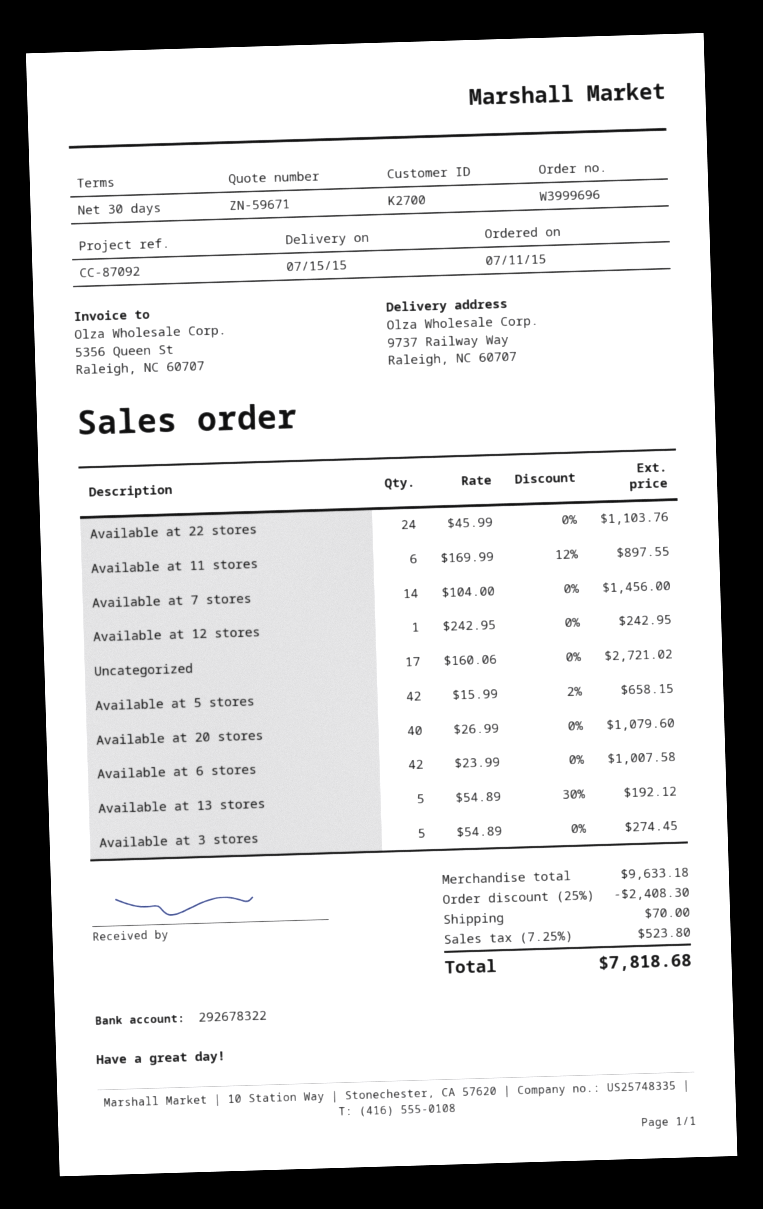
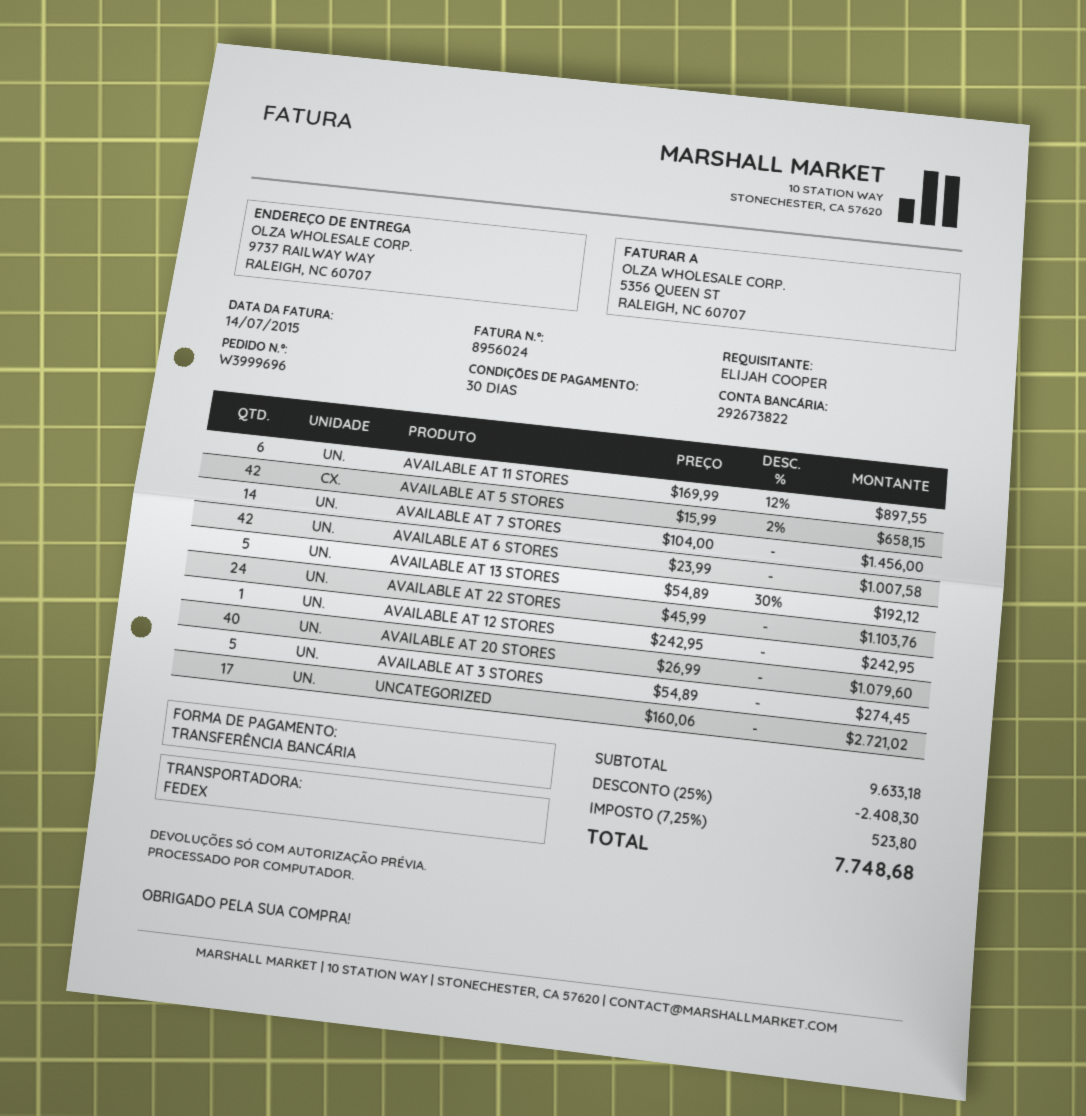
bank account: 292678322 -> 292673822
shipping: 70.00 -> none
total: 7818.68 -> 7748.68

